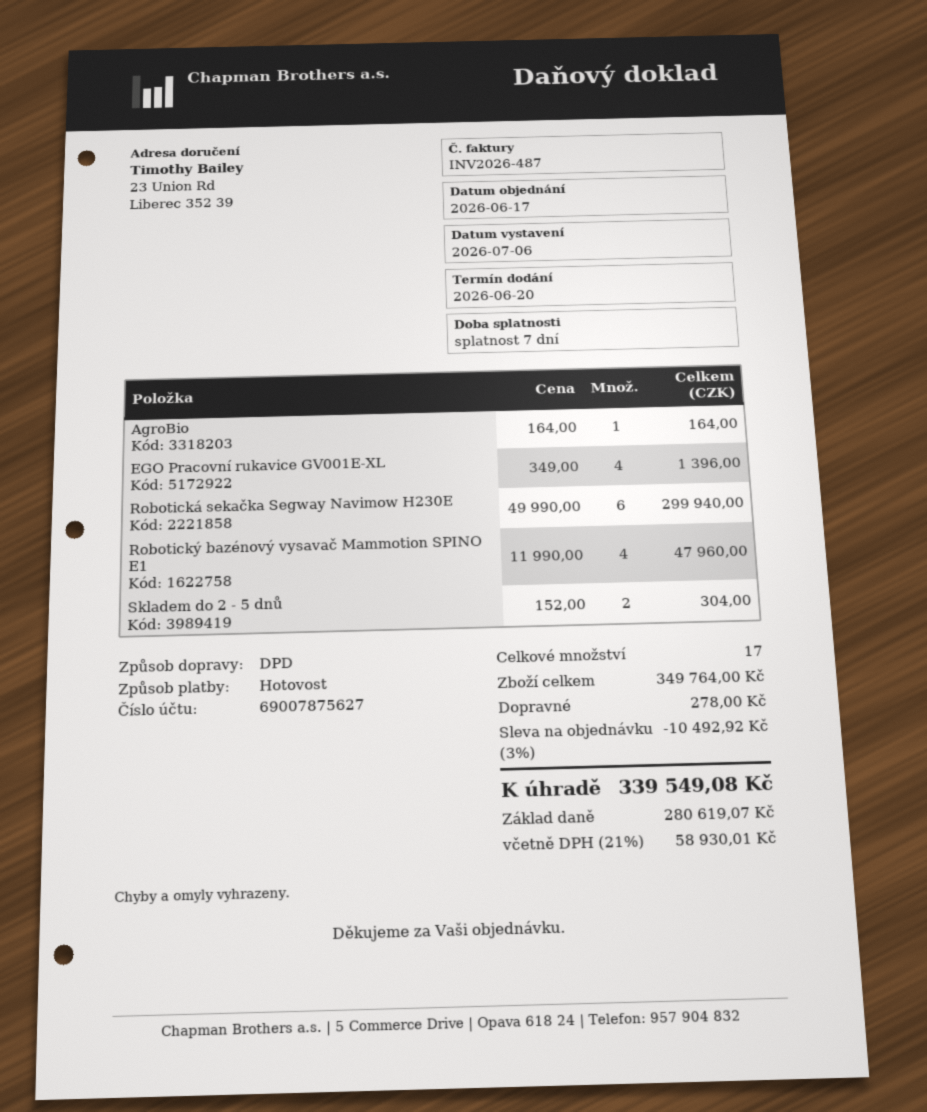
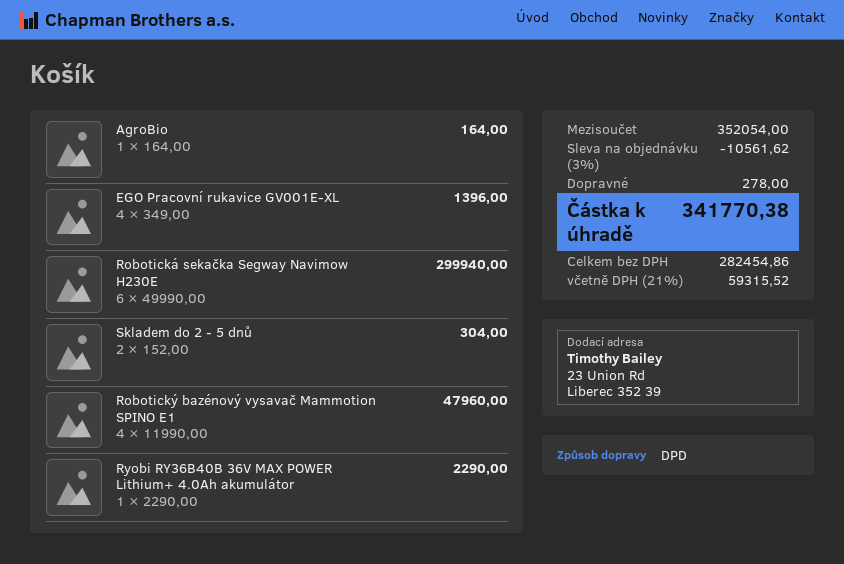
Ryobi RY36B40B 36V MAX POWER Lithium+ 4.0Ah akumulátor: none -> 1 x 2290.00 = 2290.00
subtotal: 349764.00 -> 352054.00
discount: 3% = 10492.92 -> 3% = 10561.62
net: 280619.07 -> 282454.86
tax: 21% = 58930.01 -> 21% = 59315.52
total: 339549.08 -> 341770.38

